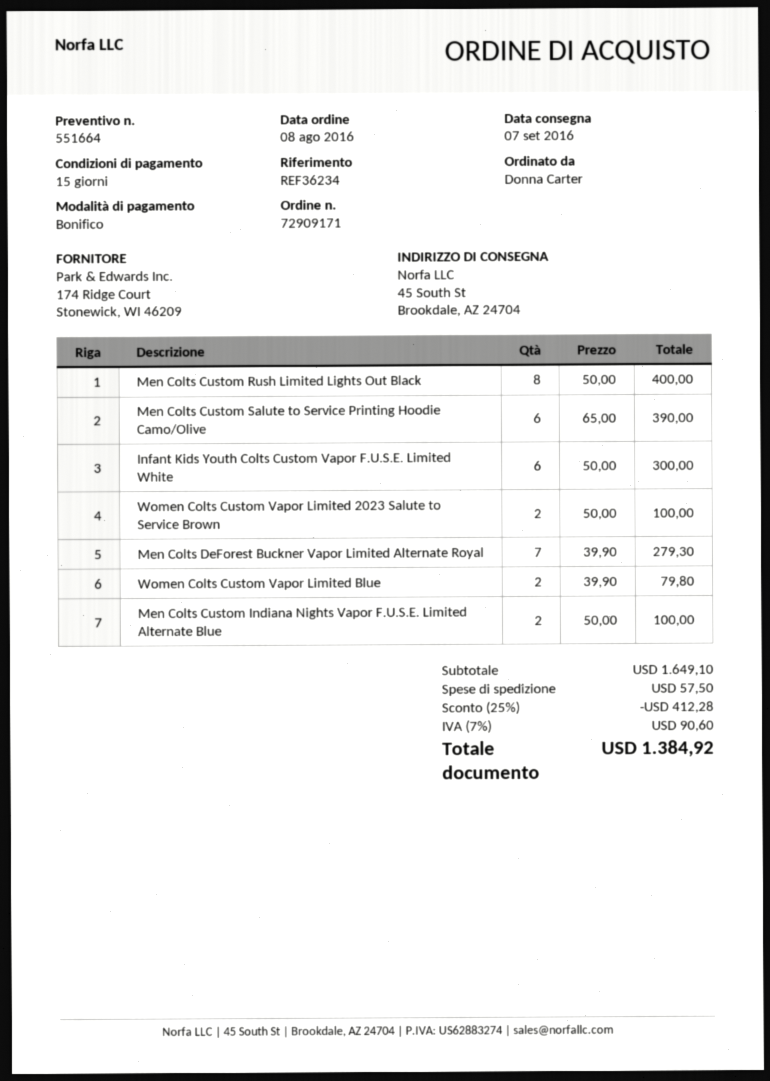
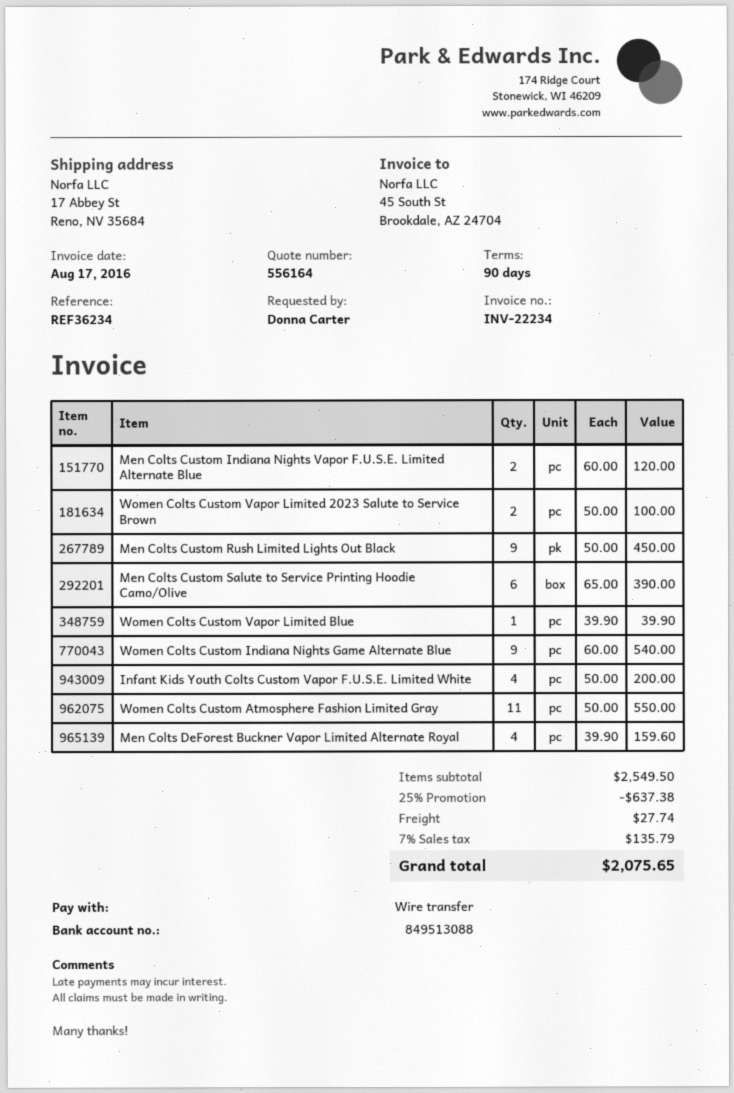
quote number: 551664 -> 556164
payment terms: 15 days -> 90 days
ship to: 45 South St, Brookdale, AZ 24704 -> 17 Abbey St, Reno, NV 35684
Men Colts Custom Rush Limited Lights Out Black: 8 x 50.00 = 400.00 -> 9 x 50.00 = 450.00
Infant Kids Youth Colts Custom Vapor F.U.S.E. Limited White: 6 x 50.00 = 300.00 -> 4 x 50.00 = 200.00
Men Colts DeForest Buckner Vapor Limited Alternate Royal: 7 x 39.90 = 279.30 -> 4 x 39.90 = 159.60
Women Colts Custom Vapor Limited Blue: 2 x 39.90 = 79.80 -> 1 x 39.90 = 39.90
Men Colts Custom Indiana Nights Vapor F.U.S.E. Limited Alternate Blue: 2 x 50.00 = 100.00 -> 2 x 60.00 = 120.00
Women Colts Custom Indiana Nights Game Alternate Blue: none -> 9 x 60.00 = 540.00
Women Colts Custom Atmosphere Fashion Limited Gray: none -> 11 x 50.00 = 550.00
subtotal: 1649.10 -> 2549.50
discount: 25% = 412.28 -> 25% = 637.38
shipping: 57.50 -> 27.74
tax: 7% = 90.60 -> 7% = 135.79
total: 1384.92 -> 2075.65

